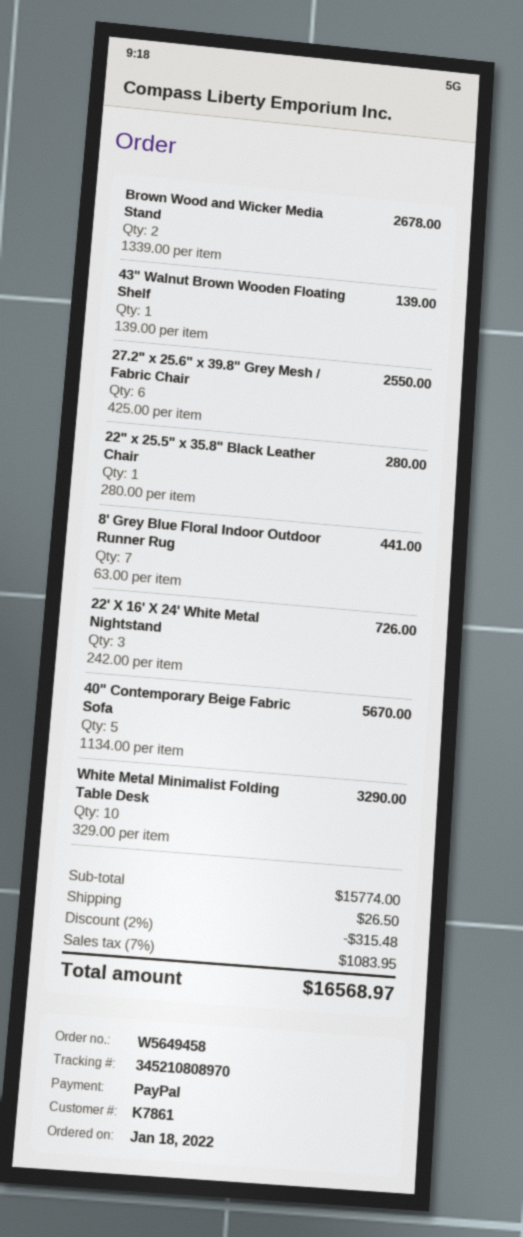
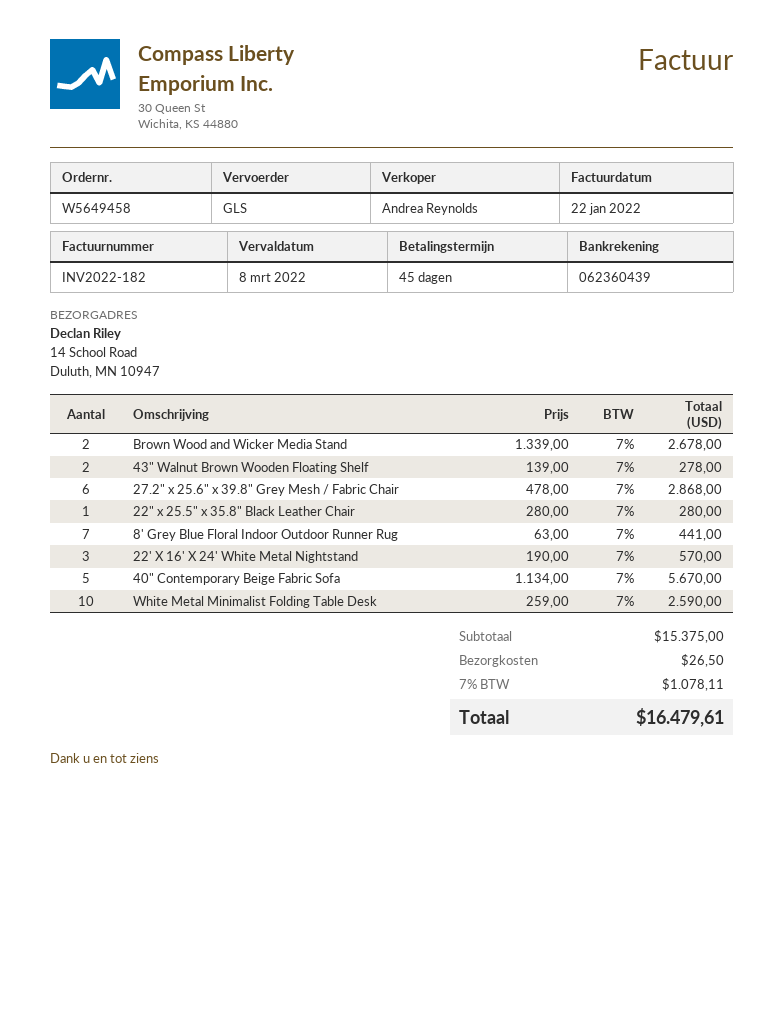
43" Walnut Brown Wooden Floating Shelf: 1 x 139.00 = 139.00 -> 2 x 139.00 = 278.00
27.2" x 25.6" x 39.8" Grey Mesh / Fabric Chair: 6 x 425.00 = 2550.00 -> 6 x 478.00 = 2868.00
22' X 16' X 24' White Metal Nightstand: 3 x 242.00 = 726.00 -> 3 x 190.00 = 570.00
White Metal Minimalist Folding Table Desk: 10 x 329.00 = 3290.00 -> 10 x 259.00 = 2590.00
subtotal: 15774.00 -> 15375.00
discount: 2% = 315.48 -> none
tax: 7% = 1083.95 -> 7% = 1078.11
total: 16568.97 -> 16479.61

